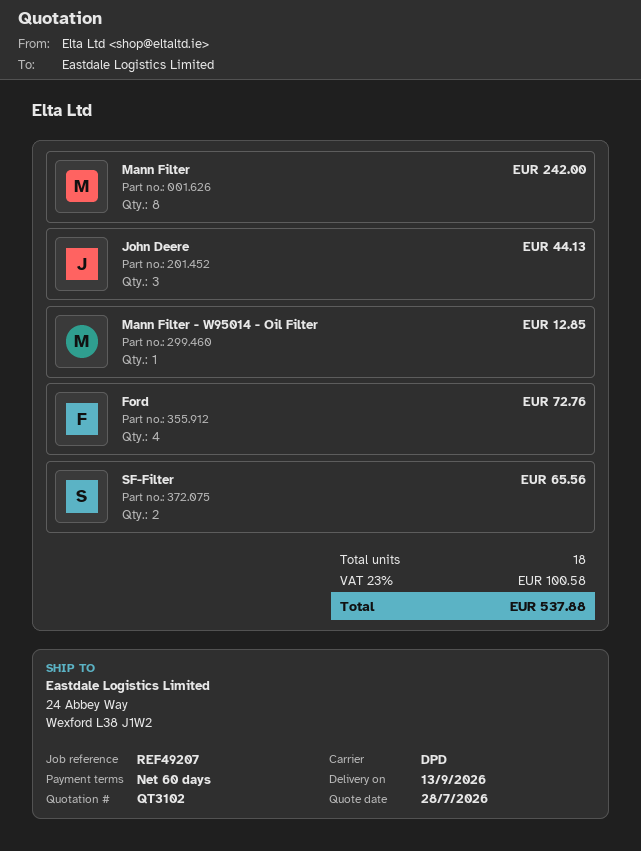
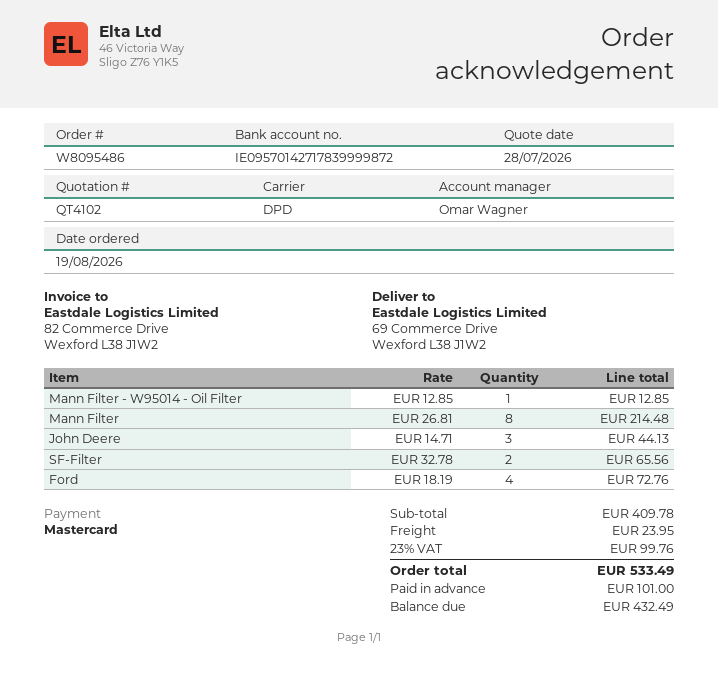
quote number: QT3102 -> QT4102
ship to: 24 Abbey Way, Wexford L38 J1W2 -> 69 Commerce Drive, Wexford L38 J1W2
Mann Filter: 8 for 242.00 -> 8 for 214.48
shipping: none -> 23.95
tax: 23% = 100.58 -> 23% = 99.76
total: 537.88 -> 533.49

